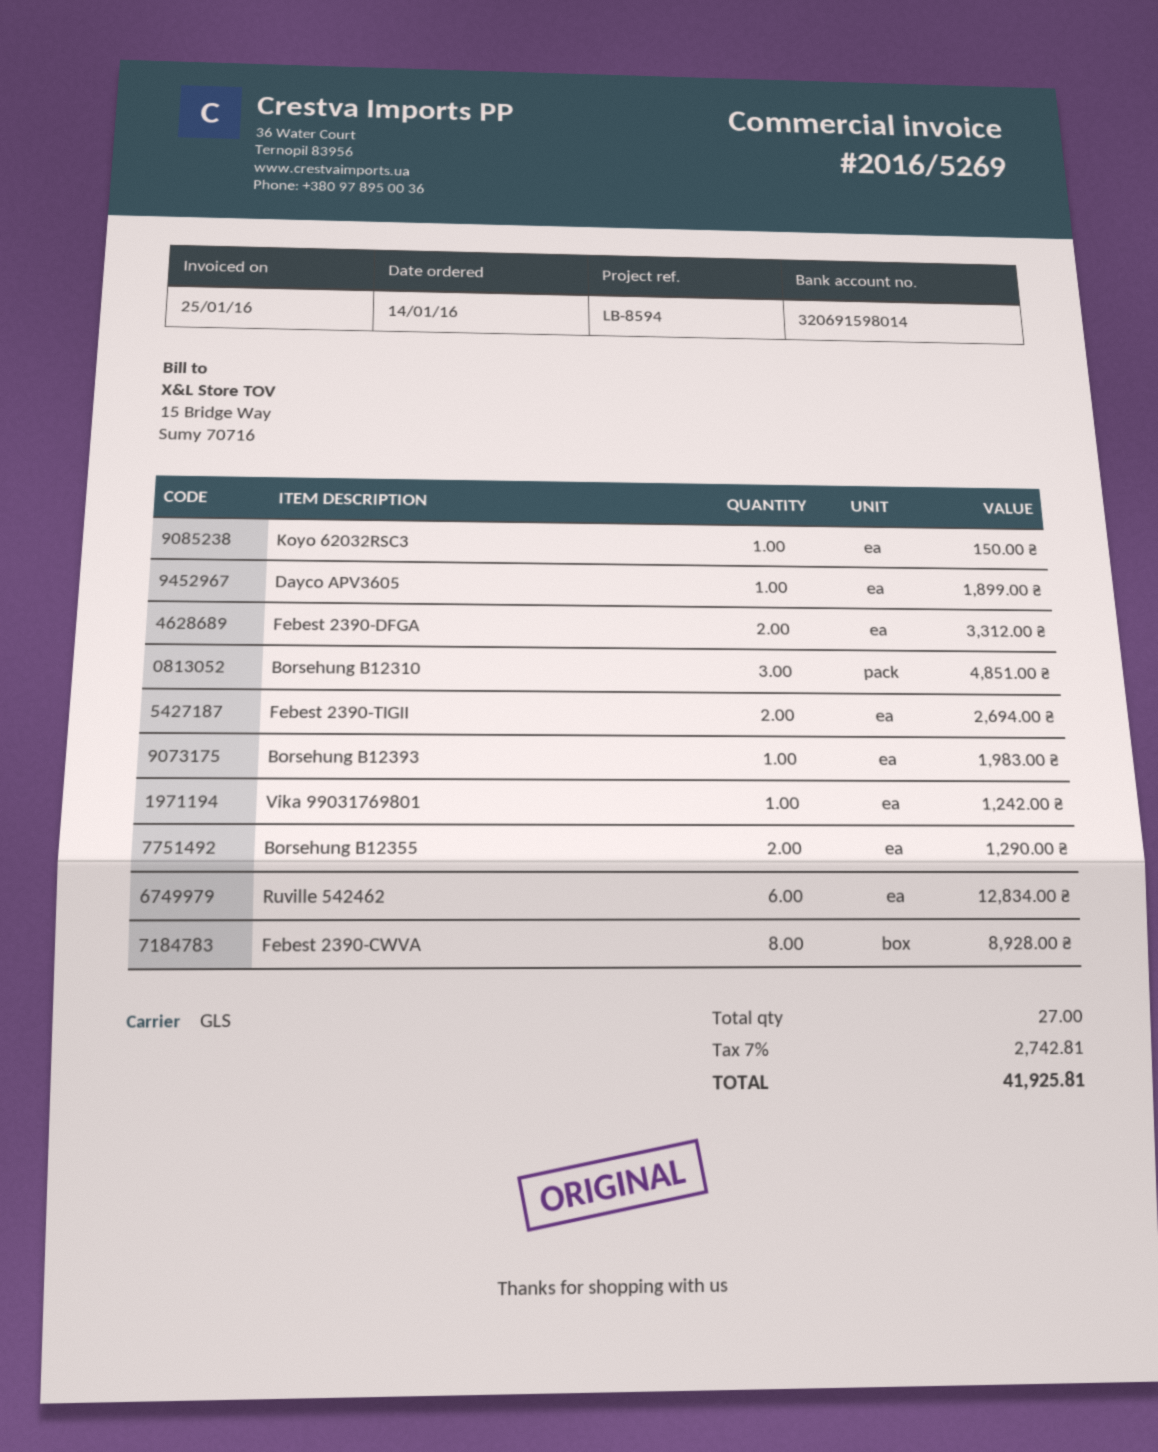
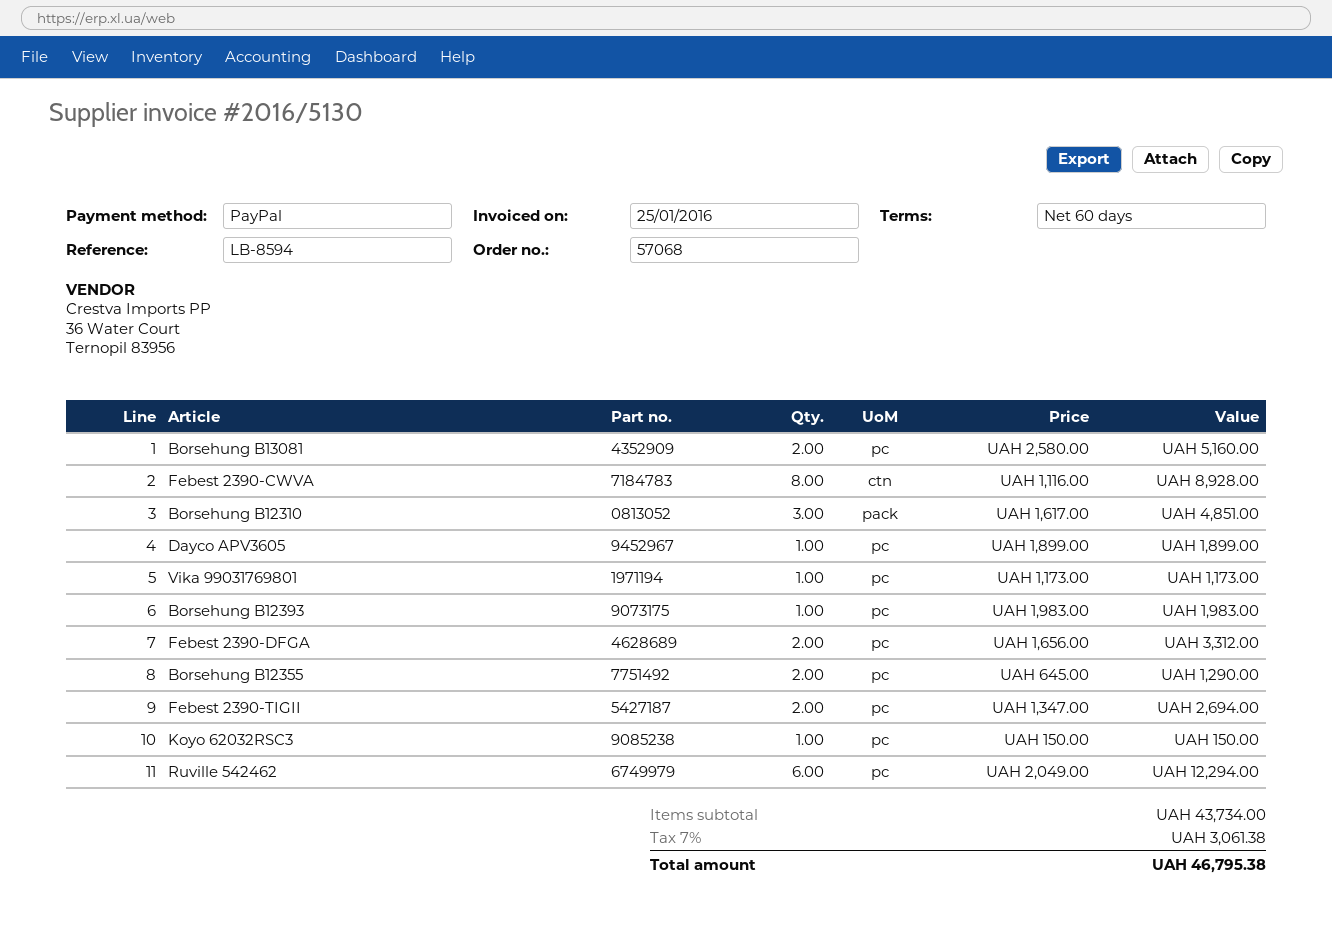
invoice number: 2016/5269 -> 2016/5130
Vika 99031769801: 1 for 1242.00 -> 1 for 1173.00
Ruville 542462: 6 for 12834.00 -> 6 for 12294.00
Borsehung B13081: none -> 2 for 5160.00
tax: 7% = 2742.81 -> 7% = 3061.38
total: 41925.81 -> 46795.38

